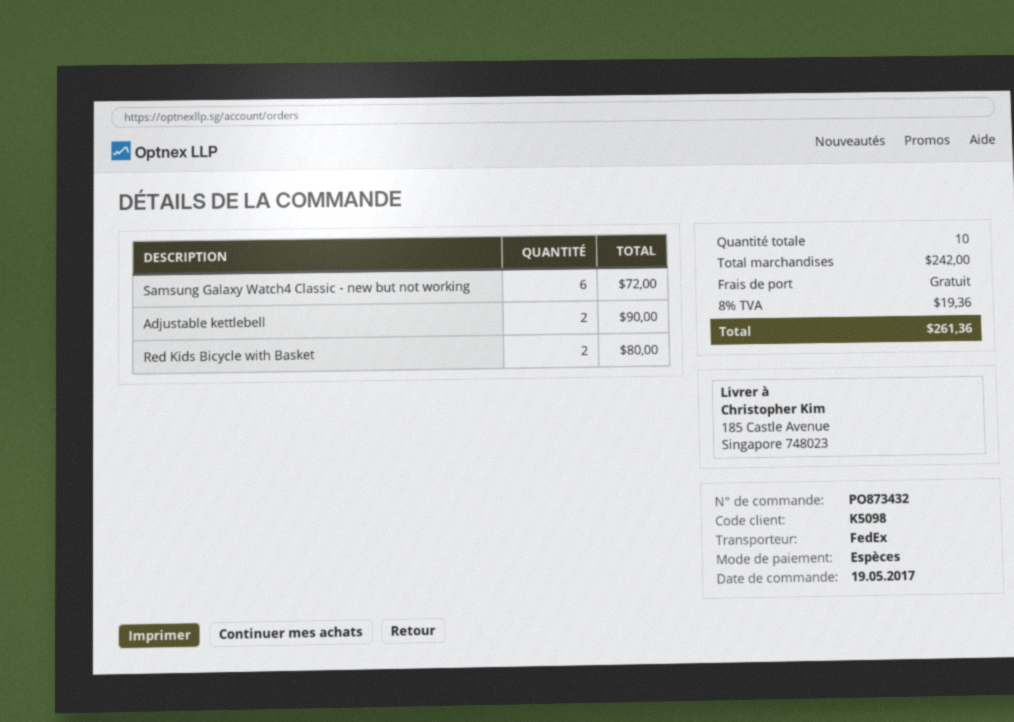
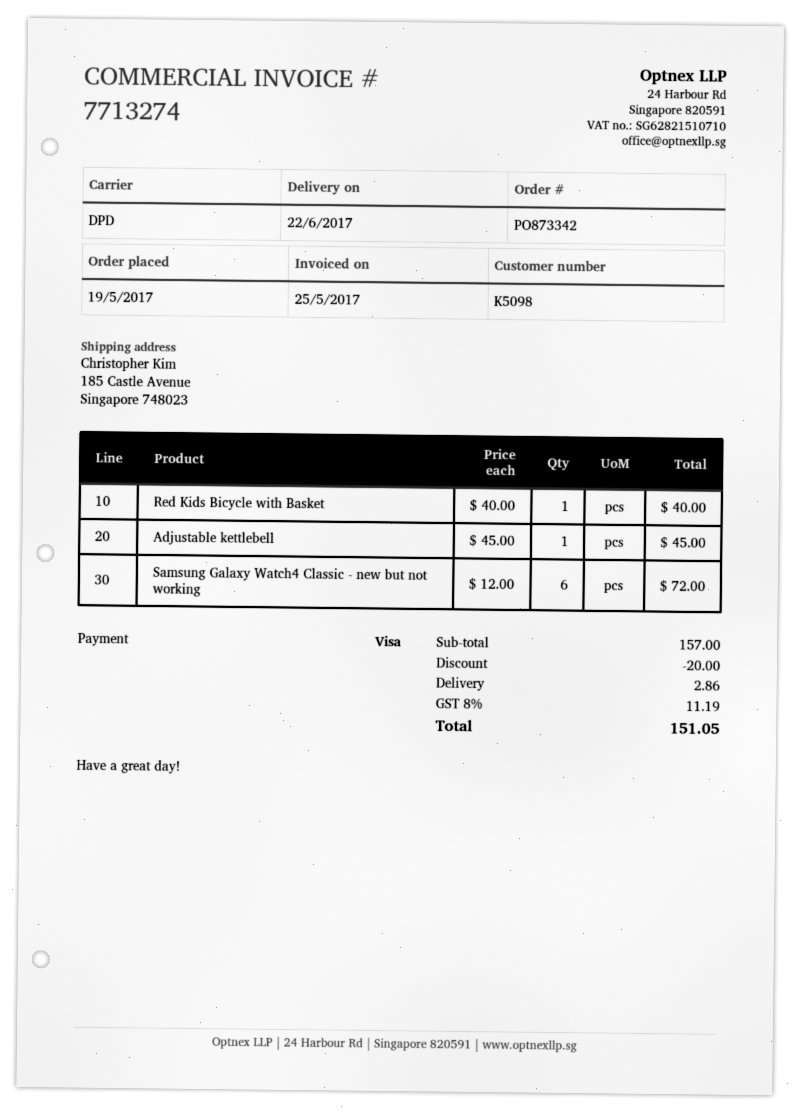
order number: PO873432 -> PO873342
payment method: cash -> Visa
shipping method: FedEx -> DPD
Adjustable kettlebell: 2 for 90.00 -> 1 for 45.00
Red Kids Bicycle with Basket: 2 for 80.00 -> 1 for 40.00
subtotal: 242.00 -> 157.00
discount: none -> 20.00
shipping: 0.00 -> 2.86
tax: 8% = 19.36 -> 8% = 11.19
total: 261.36 -> 151.05

